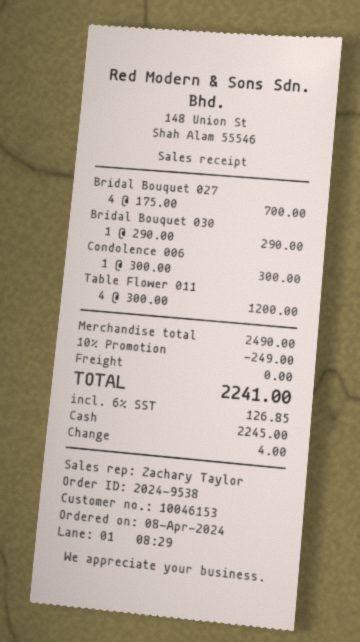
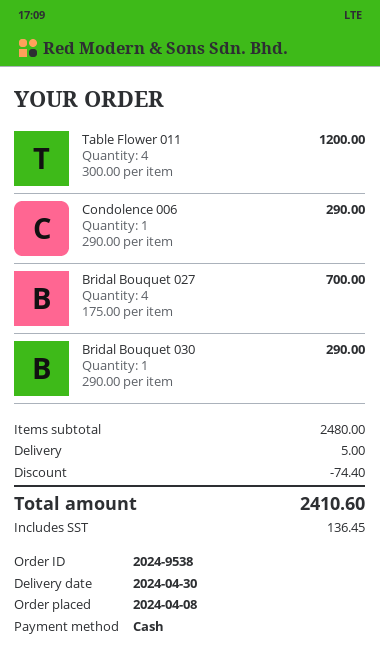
Condolence 006: 1 x 300.00 = 300.00 -> 1 x 290.00 = 290.00
subtotal: 2490.00 -> 2480.00
discount: 249.00 -> 74.40
shipping: 0.00 -> 5.00
tax: 126.85 -> 136.45
total: 2241.00 -> 2410.60

